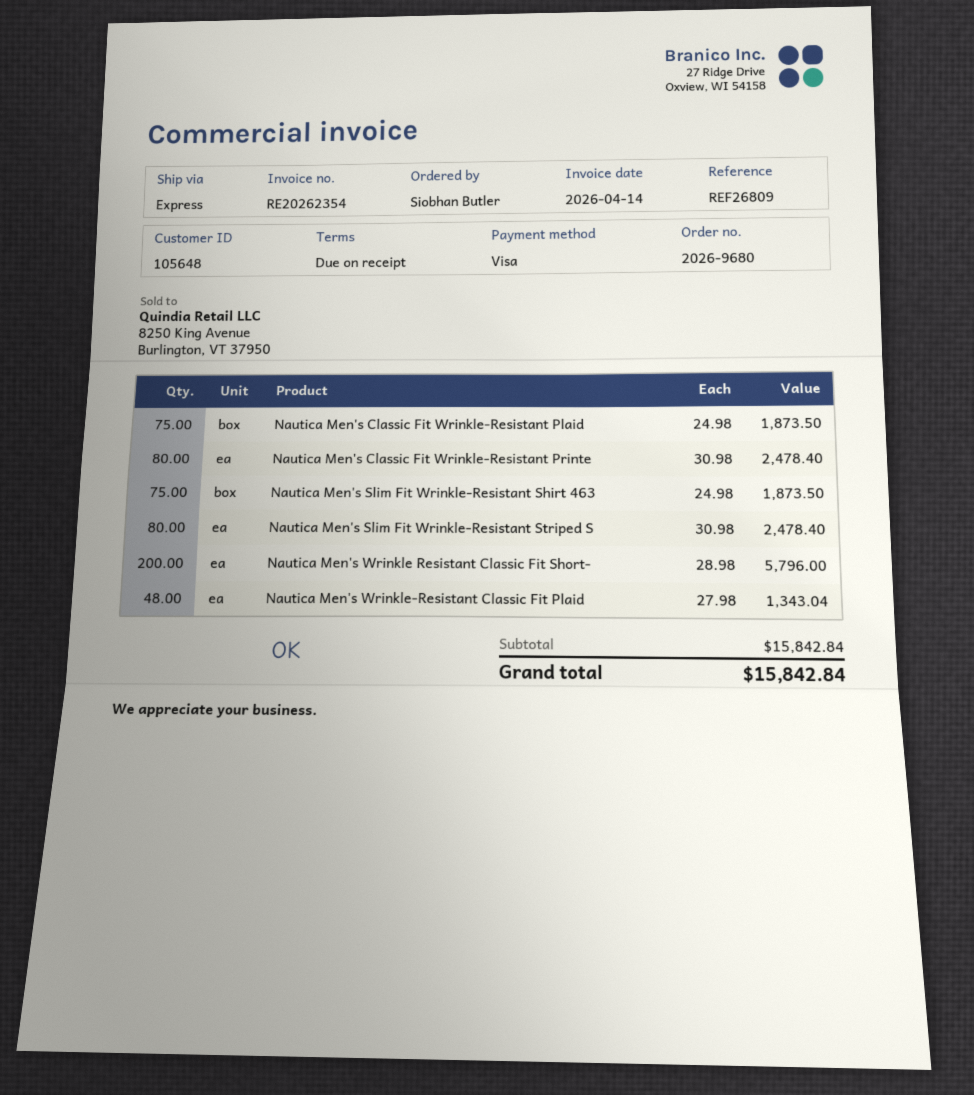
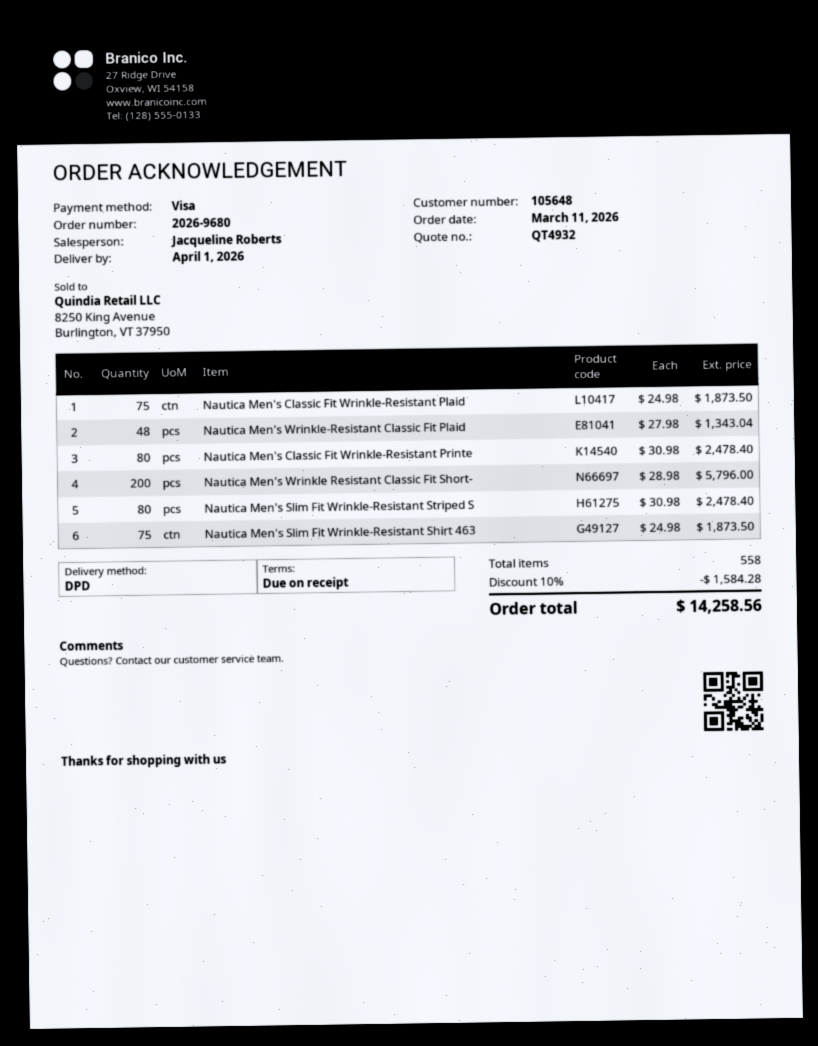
shipping method: express -> DPD
discount: none -> 10% = 1584.28
total: 15842.84 -> 14258.56

